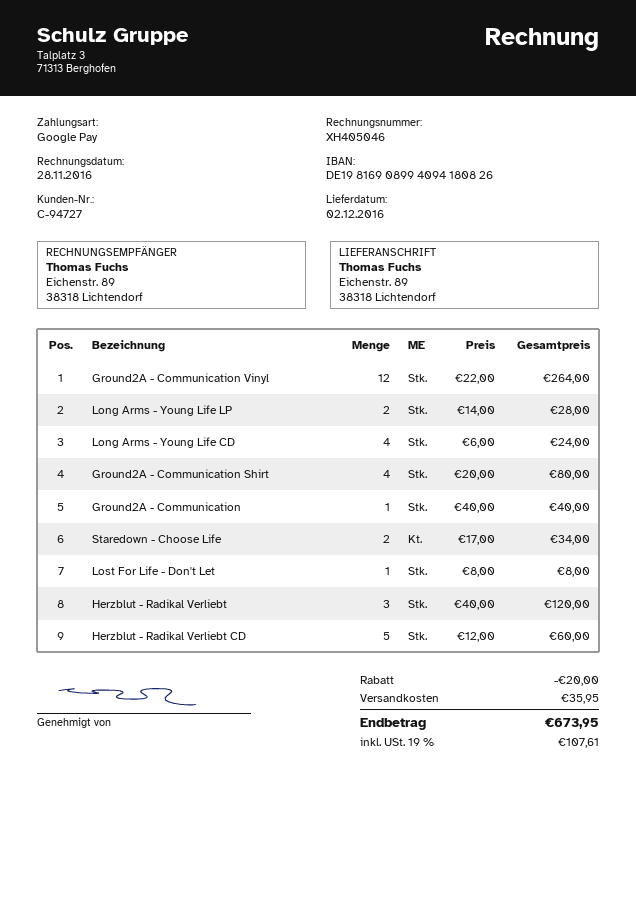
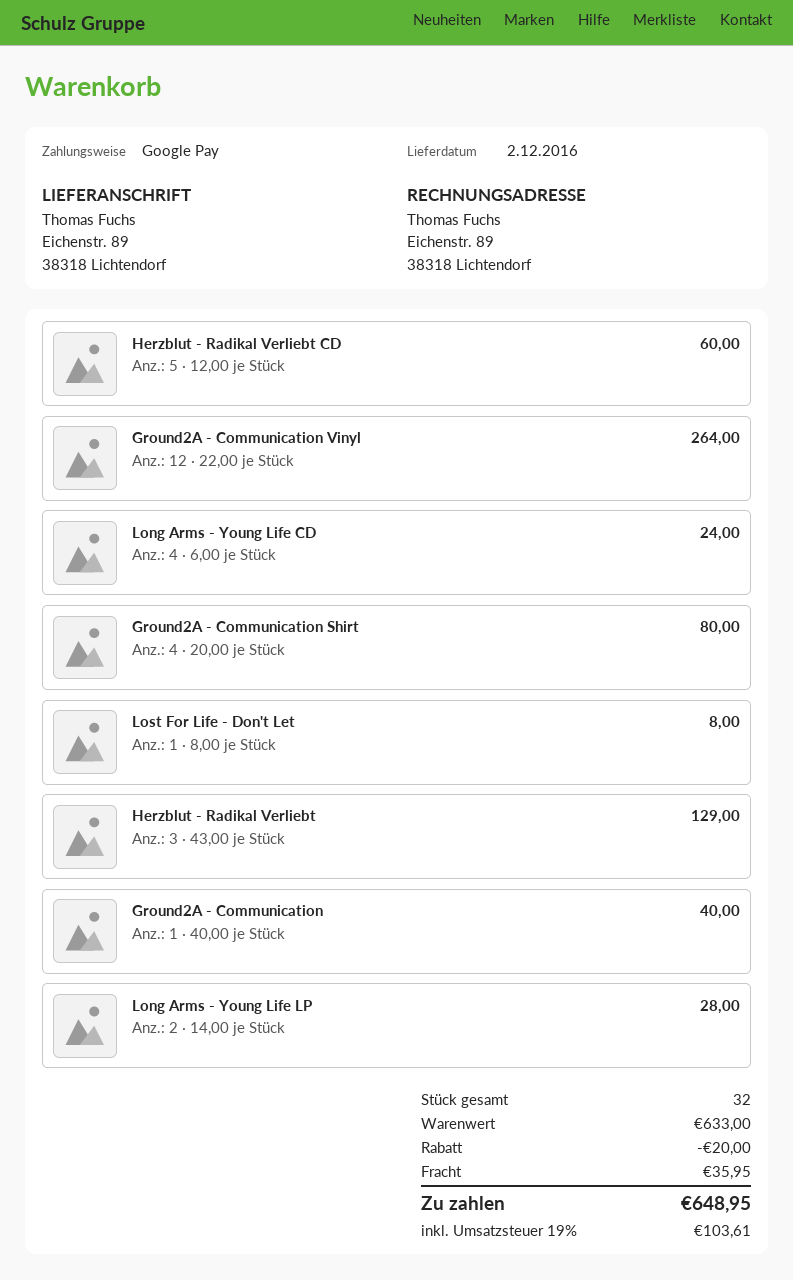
Staredown - Choose Life: 2 x 17.00 = 34.00 -> none
Herzblut - Radikal Verliebt: 3 x 40.00 = 120.00 -> 3 x 43.00 = 129.00
tax: 19% = 107.61 -> 19% = 103.61
total: 673.95 -> 648.95

